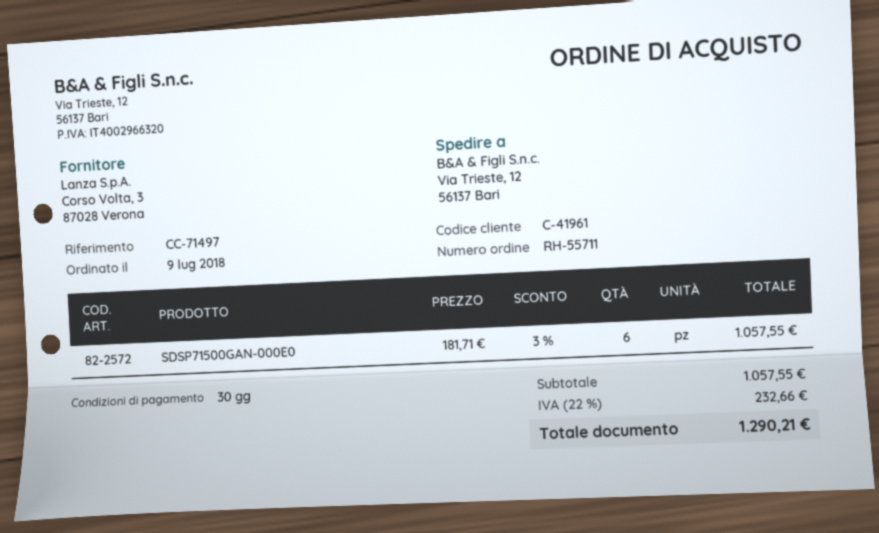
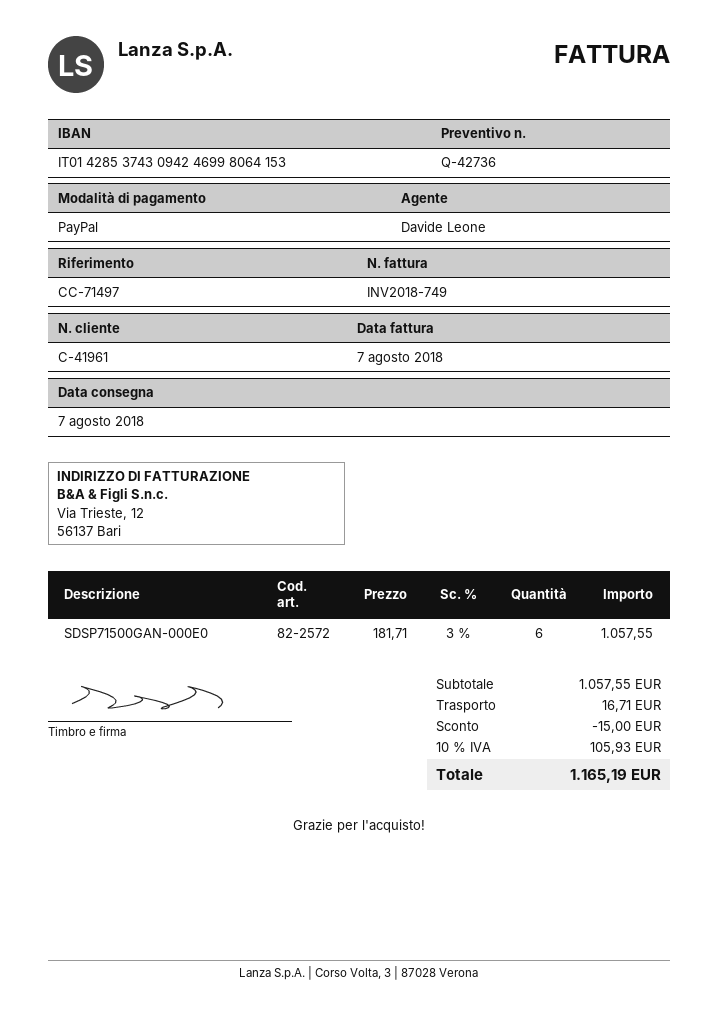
discount: none -> 15.00
shipping: none -> 16.71
tax: 22% = 232.66 -> 10% = 105.93
total: 1290.21 -> 1165.19

